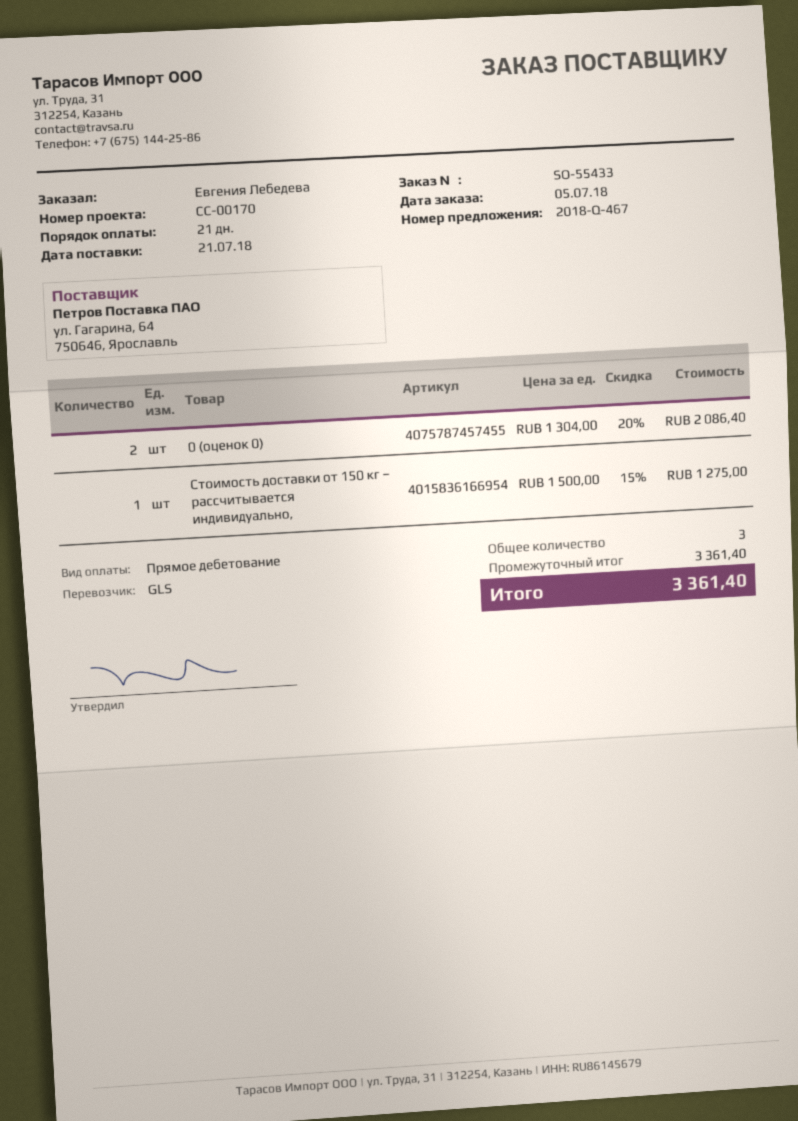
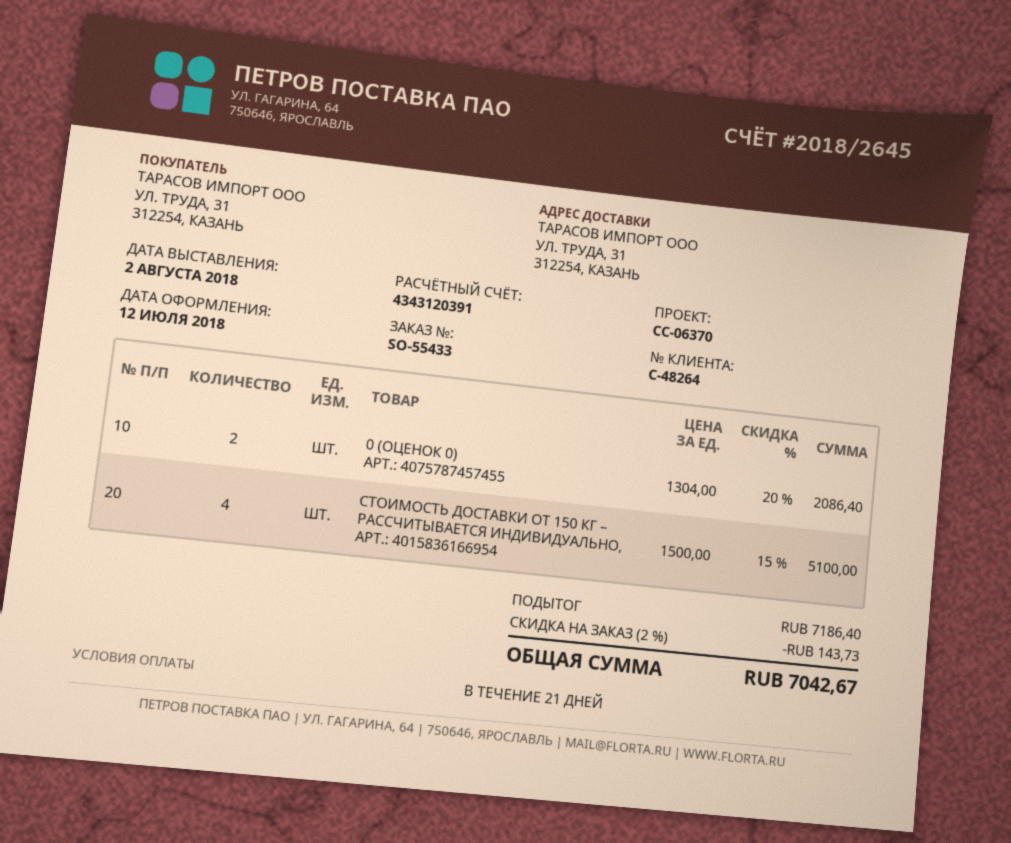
order date: 2018-07-05 -> 2018-07-12
reference: CC-00170 -> CC-06370
Стоимость доставки от 150 кг – рассчитывается индивидуально,: 1 x 1500.00 - 15% = 1275.00 -> 4 x 1500.00 - 15% = 5100.00
subtotal: 3361.40 -> 7186.40
discount: none -> 2% = 143.73
total: 3361.40 -> 7042.67

